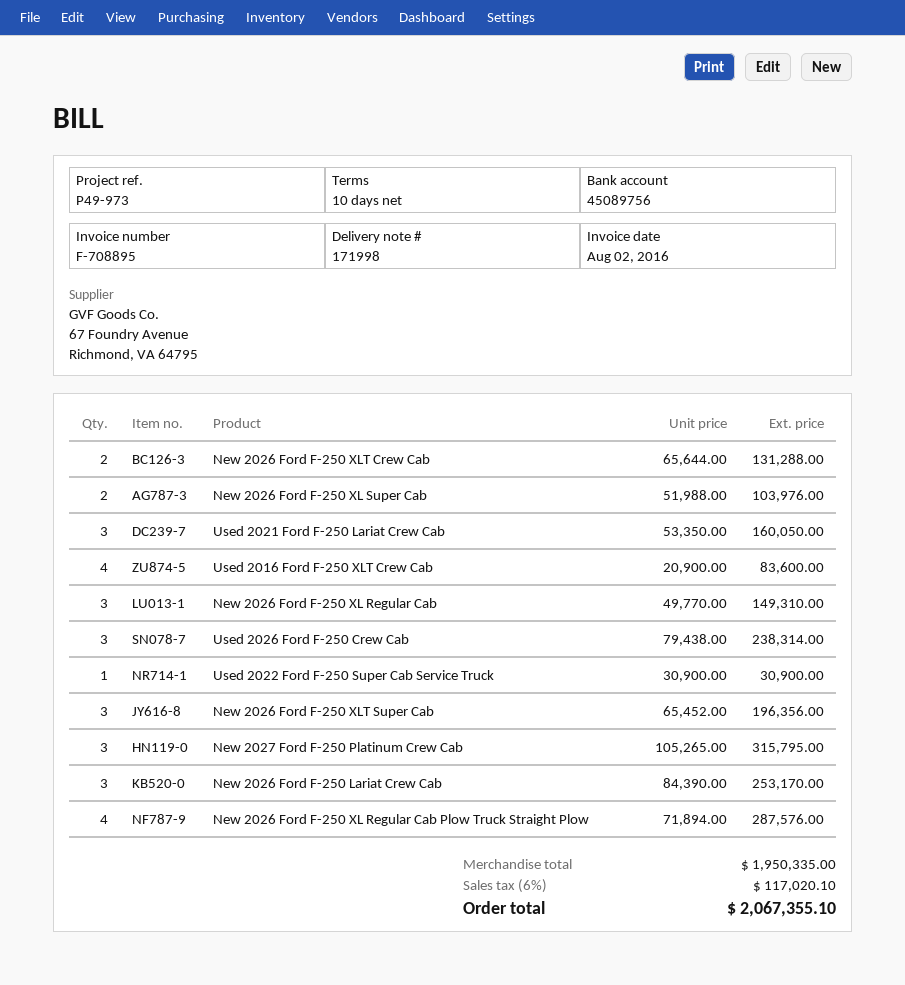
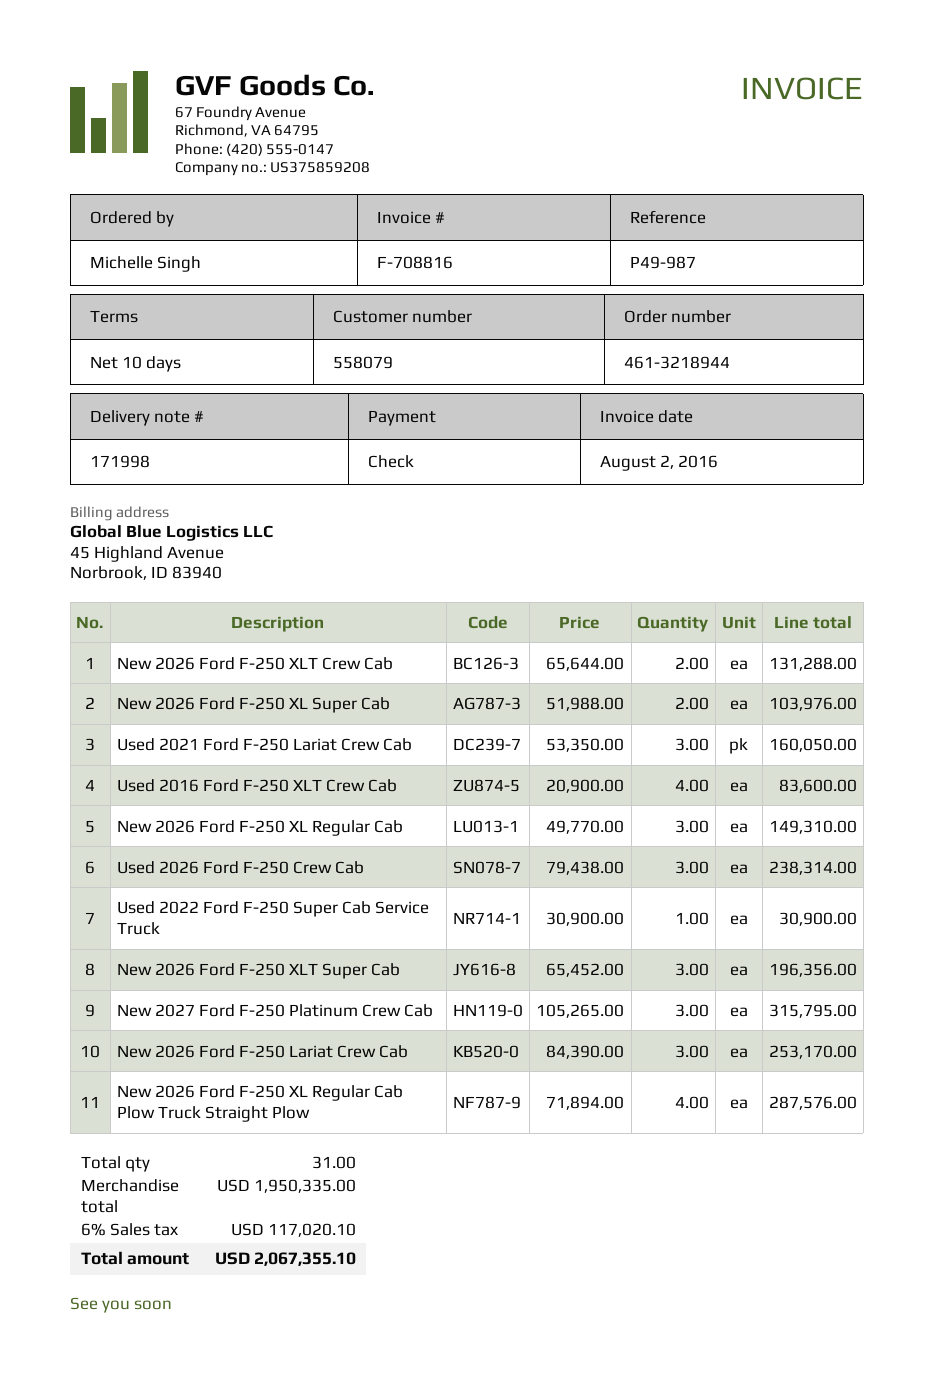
invoice number: F-708895 -> F-708816
reference: P49-973 -> P49-987

